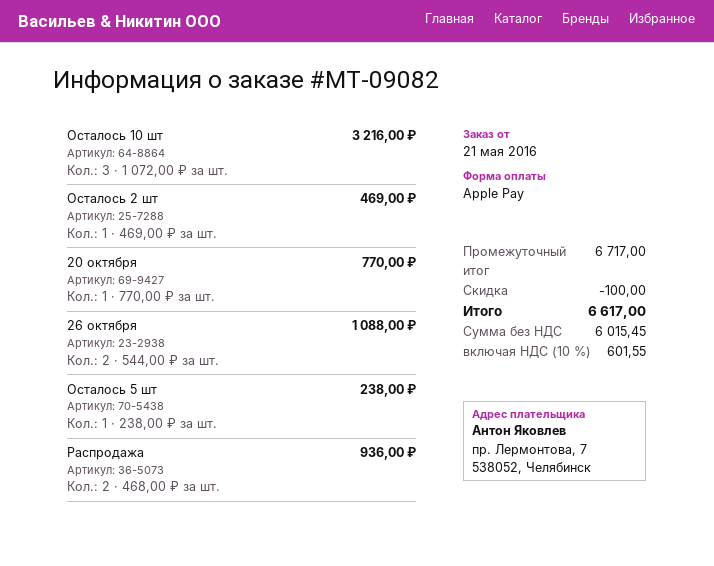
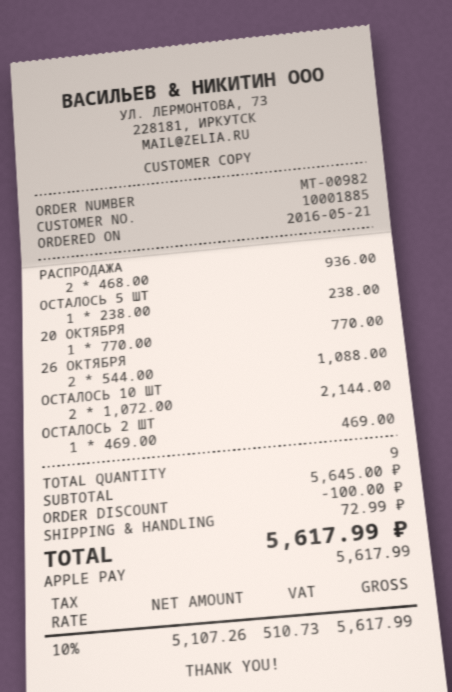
order number: MT-09082 -> MT-00982
Осталось 10 шт: 3 x 1072.00 = 3216.00 -> 2 x 1072.00 = 2144.00
subtotal: 6717.00 -> 5645.00
shipping: none -> 72.99
net: 6015.45 -> 5107.26
tax: 10% = 601.55 -> 10% = 510.73
total: 6617.00 -> 5617.99

